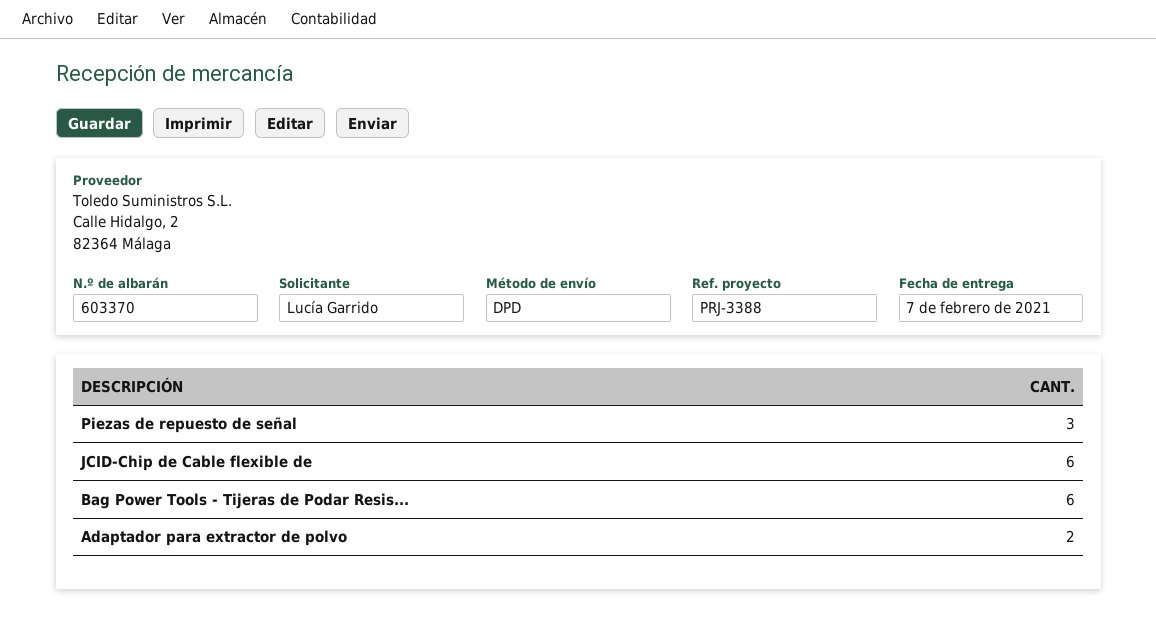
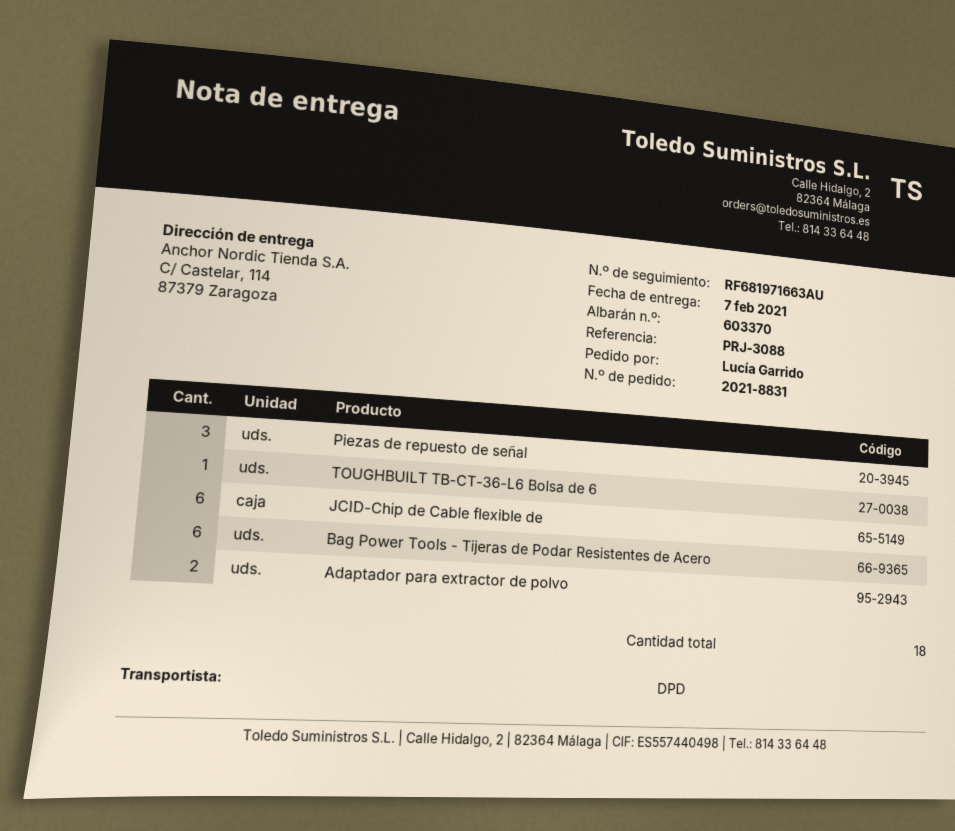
reference: PRJ-3388 -> PRJ-3088
TOUGHBUILT TB-CT-36-L6 Bolsa de 6: none -> 1

